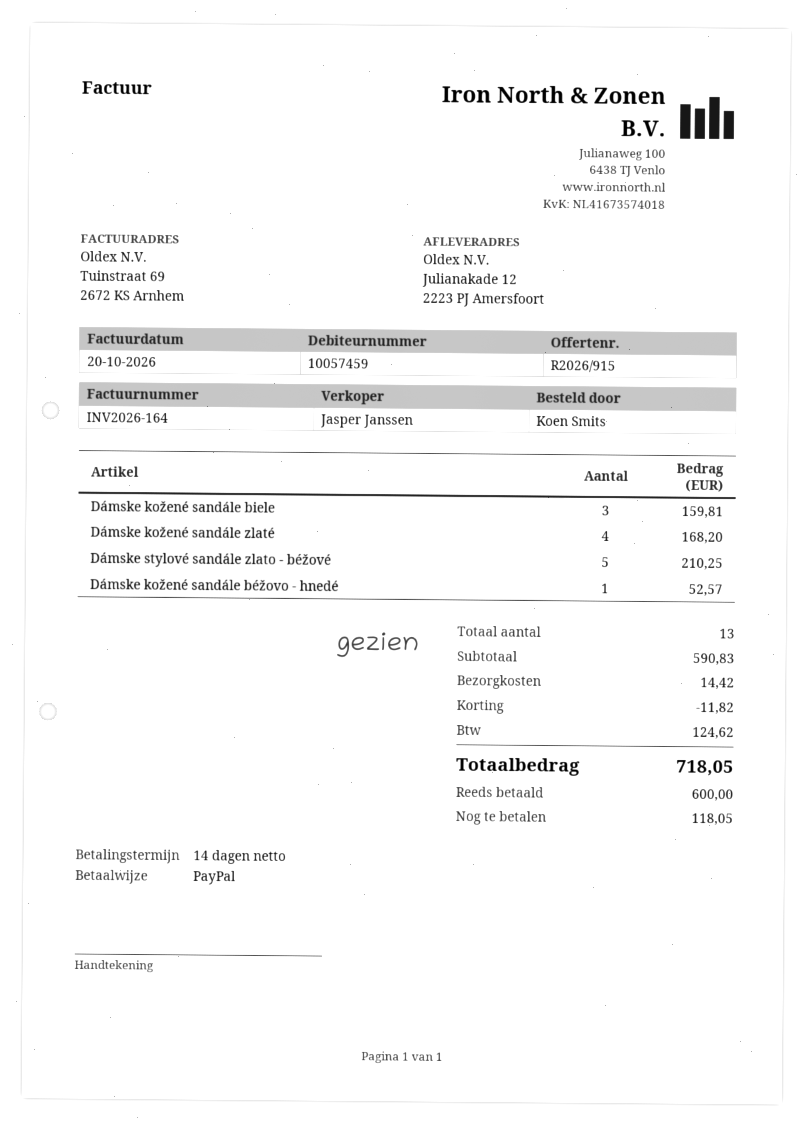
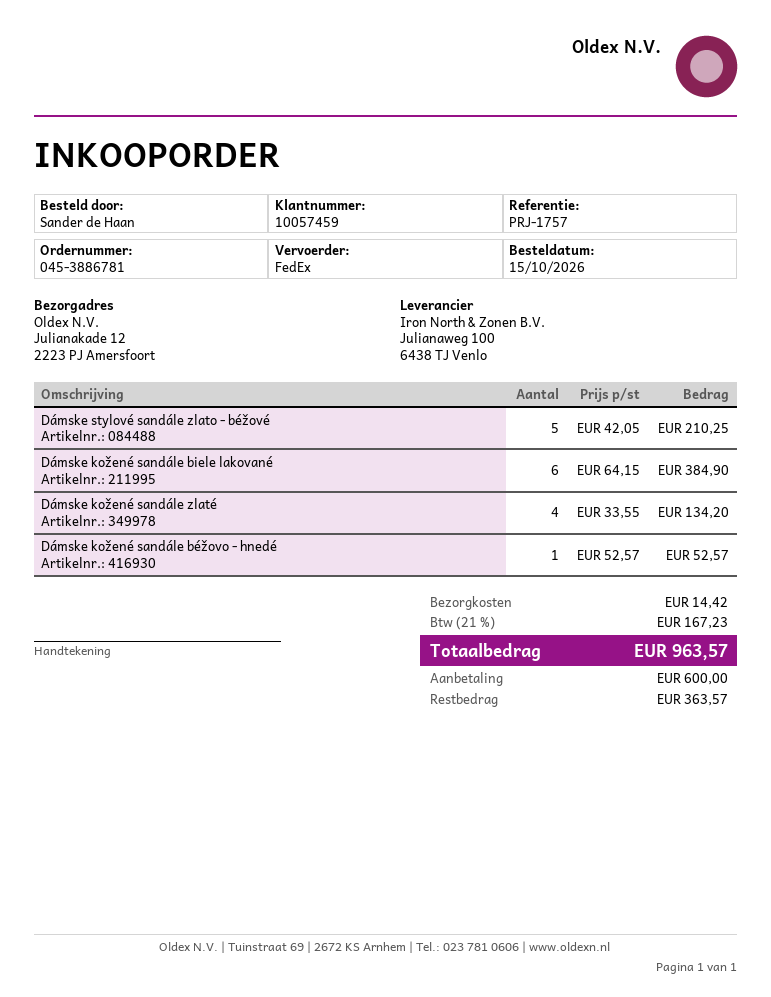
ordered by: Koen Smits -> Sander de Haan
Dámske kožené sandále biele: 3 for 159.81 -> none
Dámske kožené sandále zlaté: 4 for 168.20 -> 4 for 134.20
Dámske kožené sandále biele lakované: none -> 6 for 384.90
discount: 11.82 -> none
tax: 124.62 -> 167.23
total: 718.05 -> 963.57
balance: 118.05 -> 363.57

